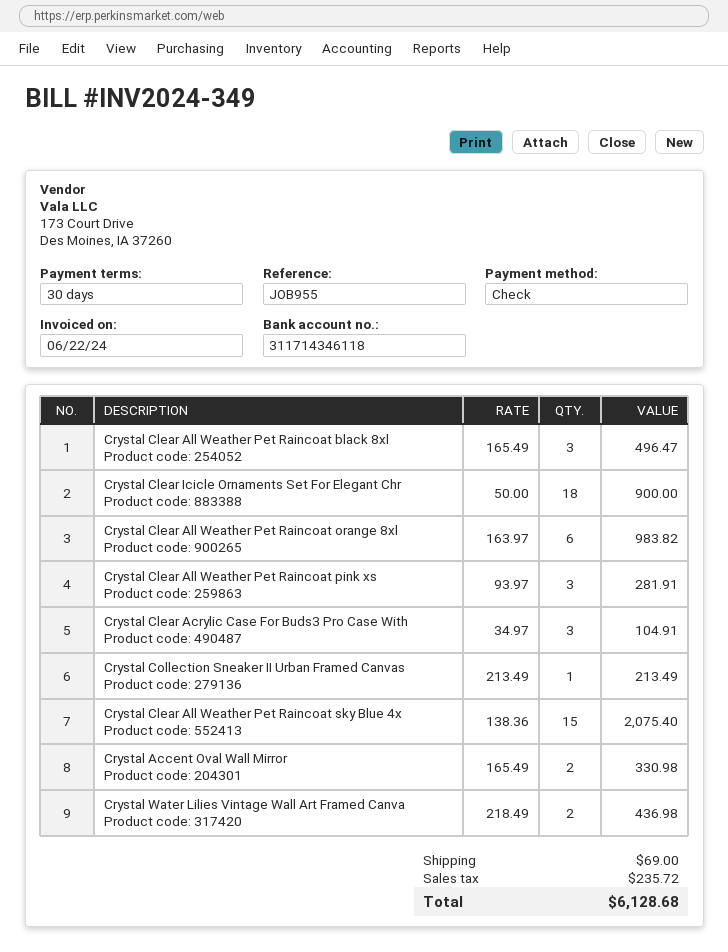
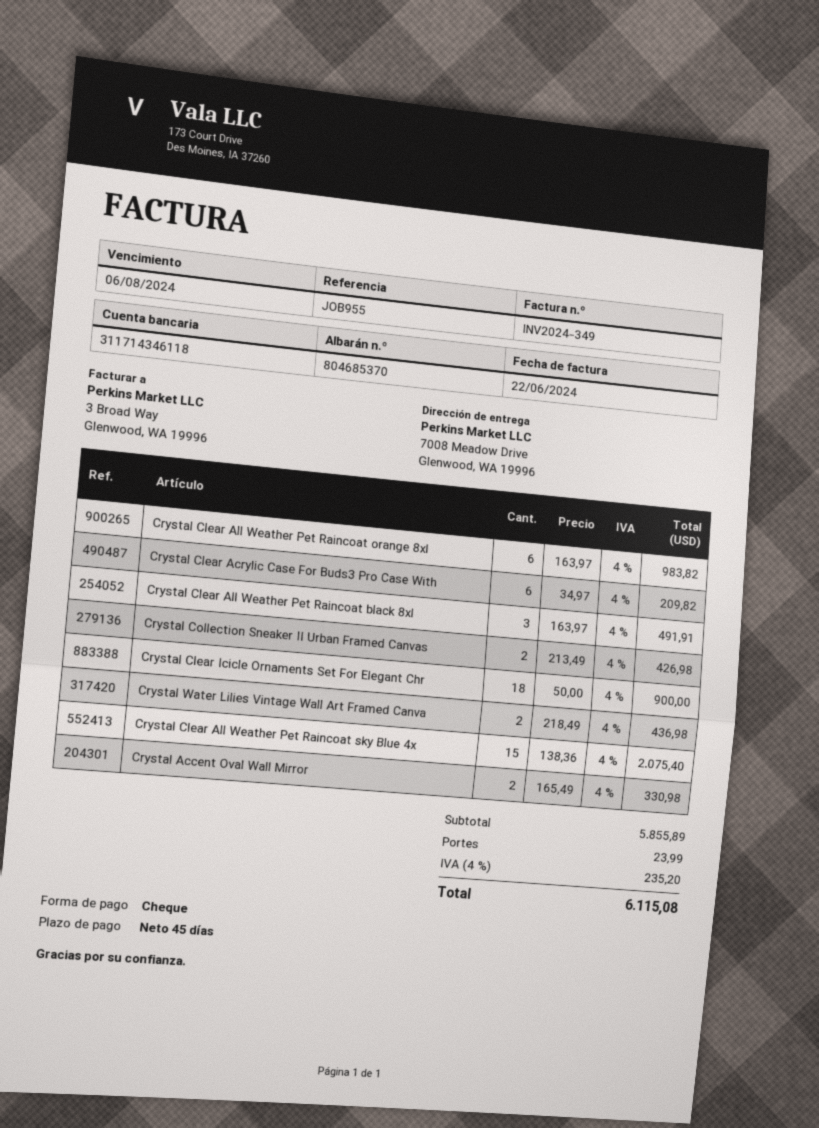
payment terms: 30 days -> 45 days
Crystal Clear All Weather Pet Raincoat black 8xl: 3 x 165.49 = 496.47 -> 3 x 163.97 = 491.91
Crystal Clear All Weather Pet Raincoat pink xs: 3 x 93.97 = 281.91 -> none
Crystal Clear Acrylic Case For Buds3 Pro Case With: 3 x 34.97 = 104.91 -> 6 x 34.97 = 209.82
Crystal Collection Sneaker II Urban Framed Canvas: 1 x 213.49 = 213.49 -> 2 x 213.49 = 426.98
shipping: 69.00 -> 23.99
tax: 235.72 -> 235.20
total: 6128.68 -> 6115.08

